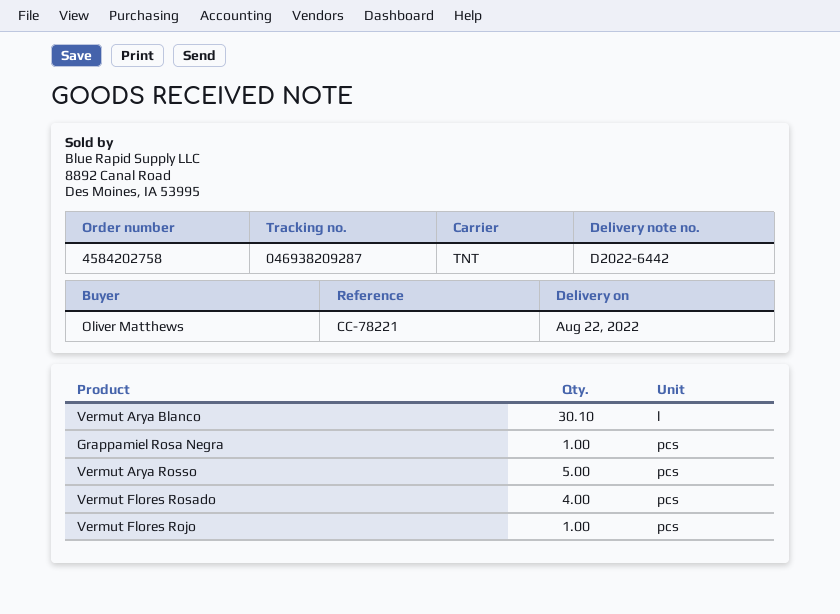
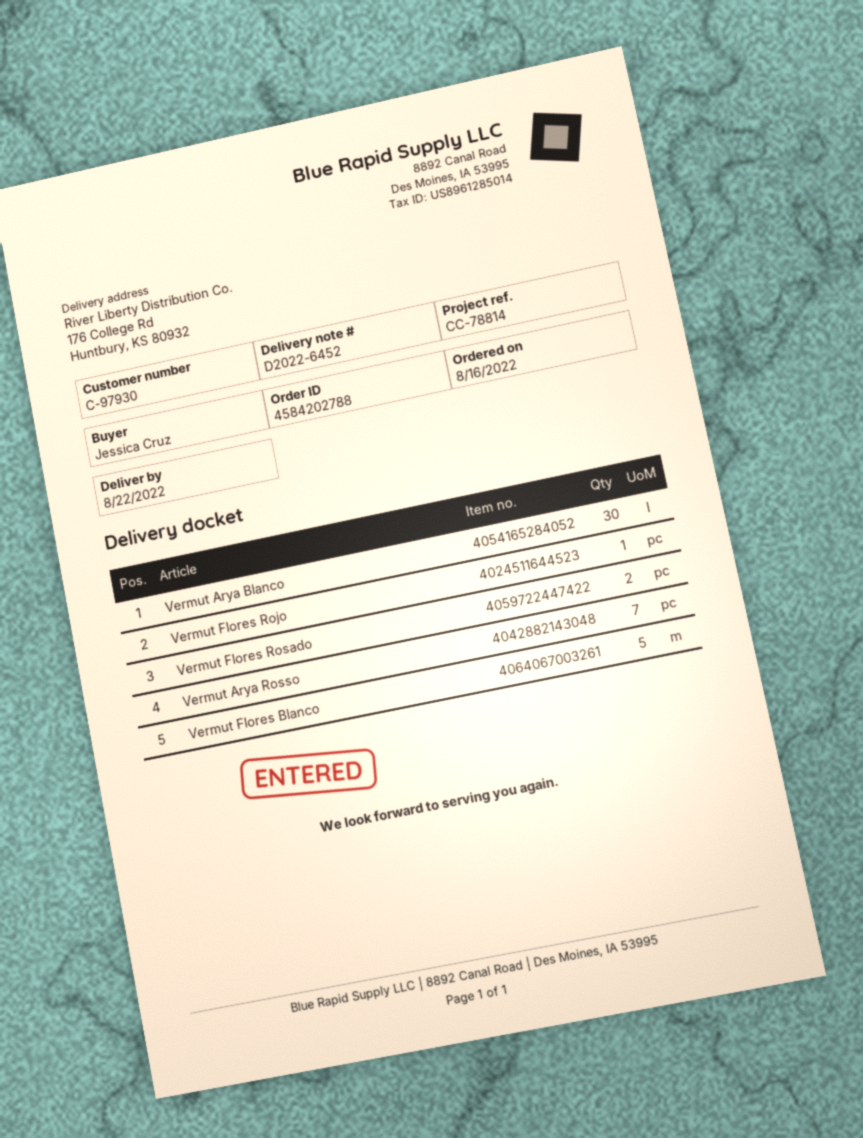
order number: 4584202758 -> 4584202788
delivery note number: D2022-6442 -> D2022-6452
reference: CC-78221 -> CC-78814
ordered by: Oliver Matthews -> Jessica Cruz
Vermut Arya Blanco: 30.1 -> 30
Grappamiel Rosa Negra: 1 -> none
Vermut Arya Rosso: 5 -> 7
Vermut Flores Rosado: 4 -> 2
Vermut Flores Blanco: none -> 5

